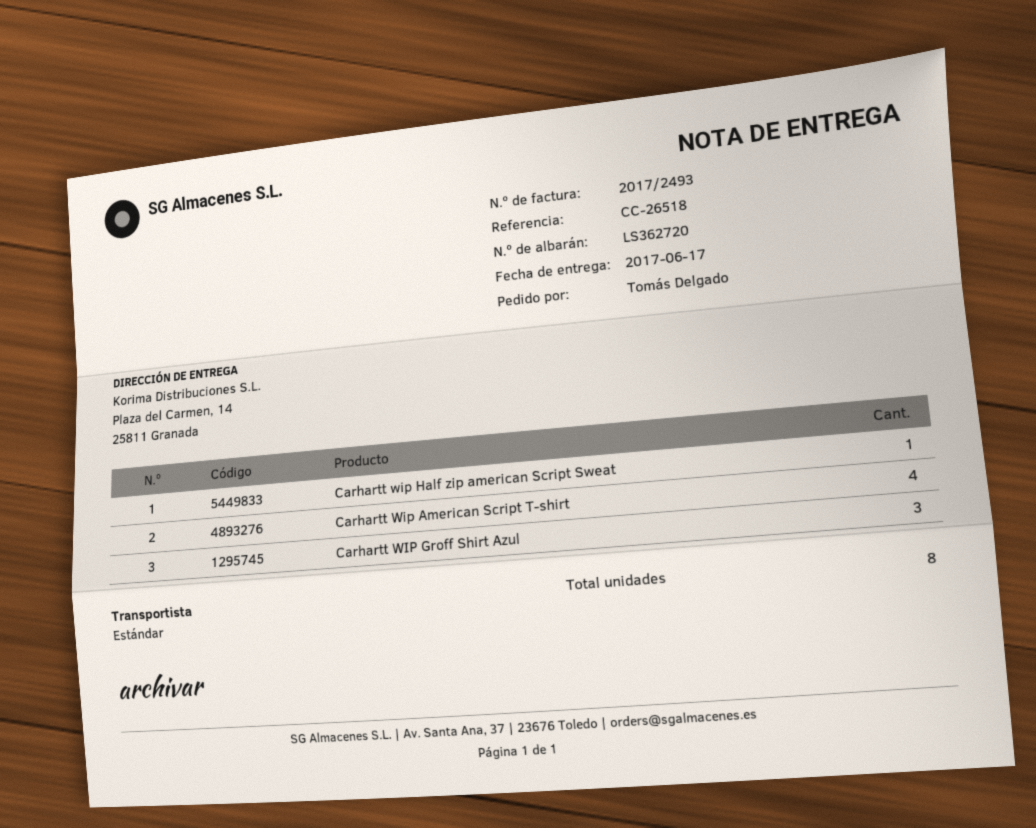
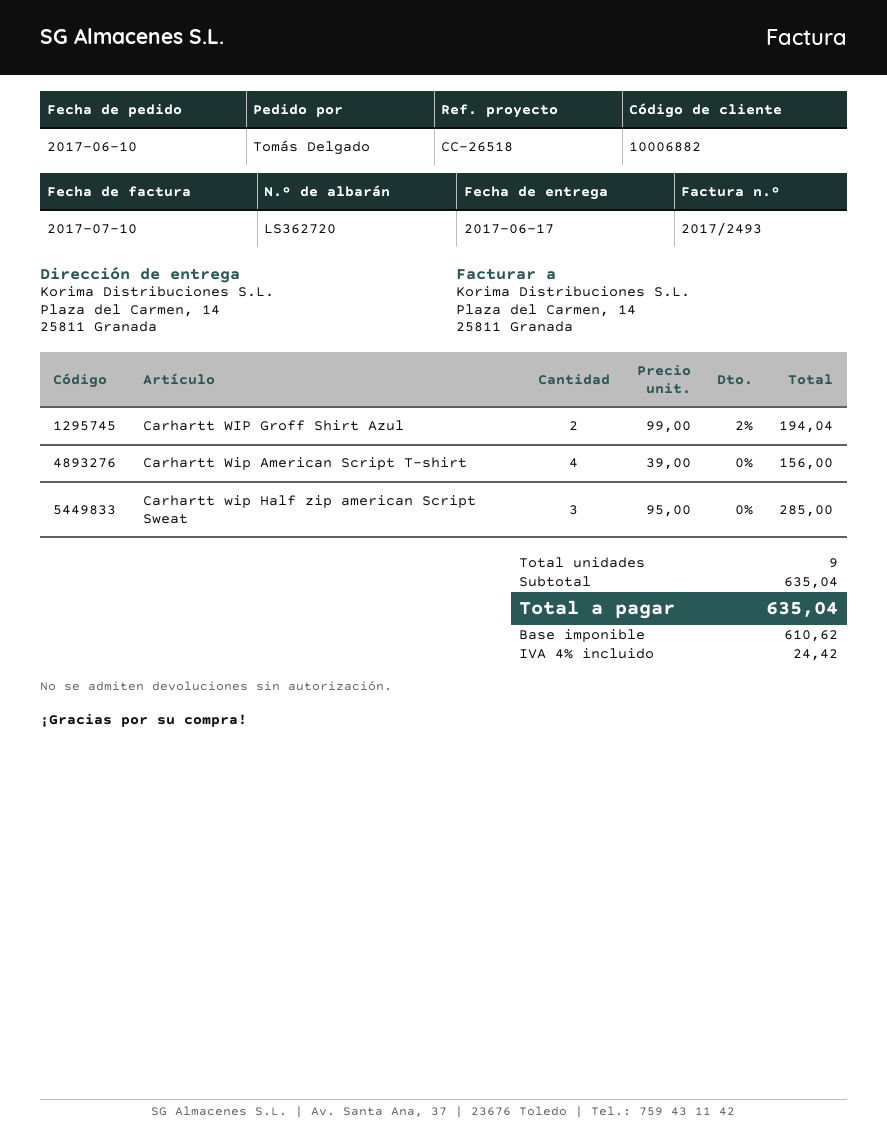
Carhartt wip Half zip american Script Sweat: 1 -> 3
Carhartt WIP Groff Shirt Azul: 3 -> 2
total quantity: 8 -> 9

